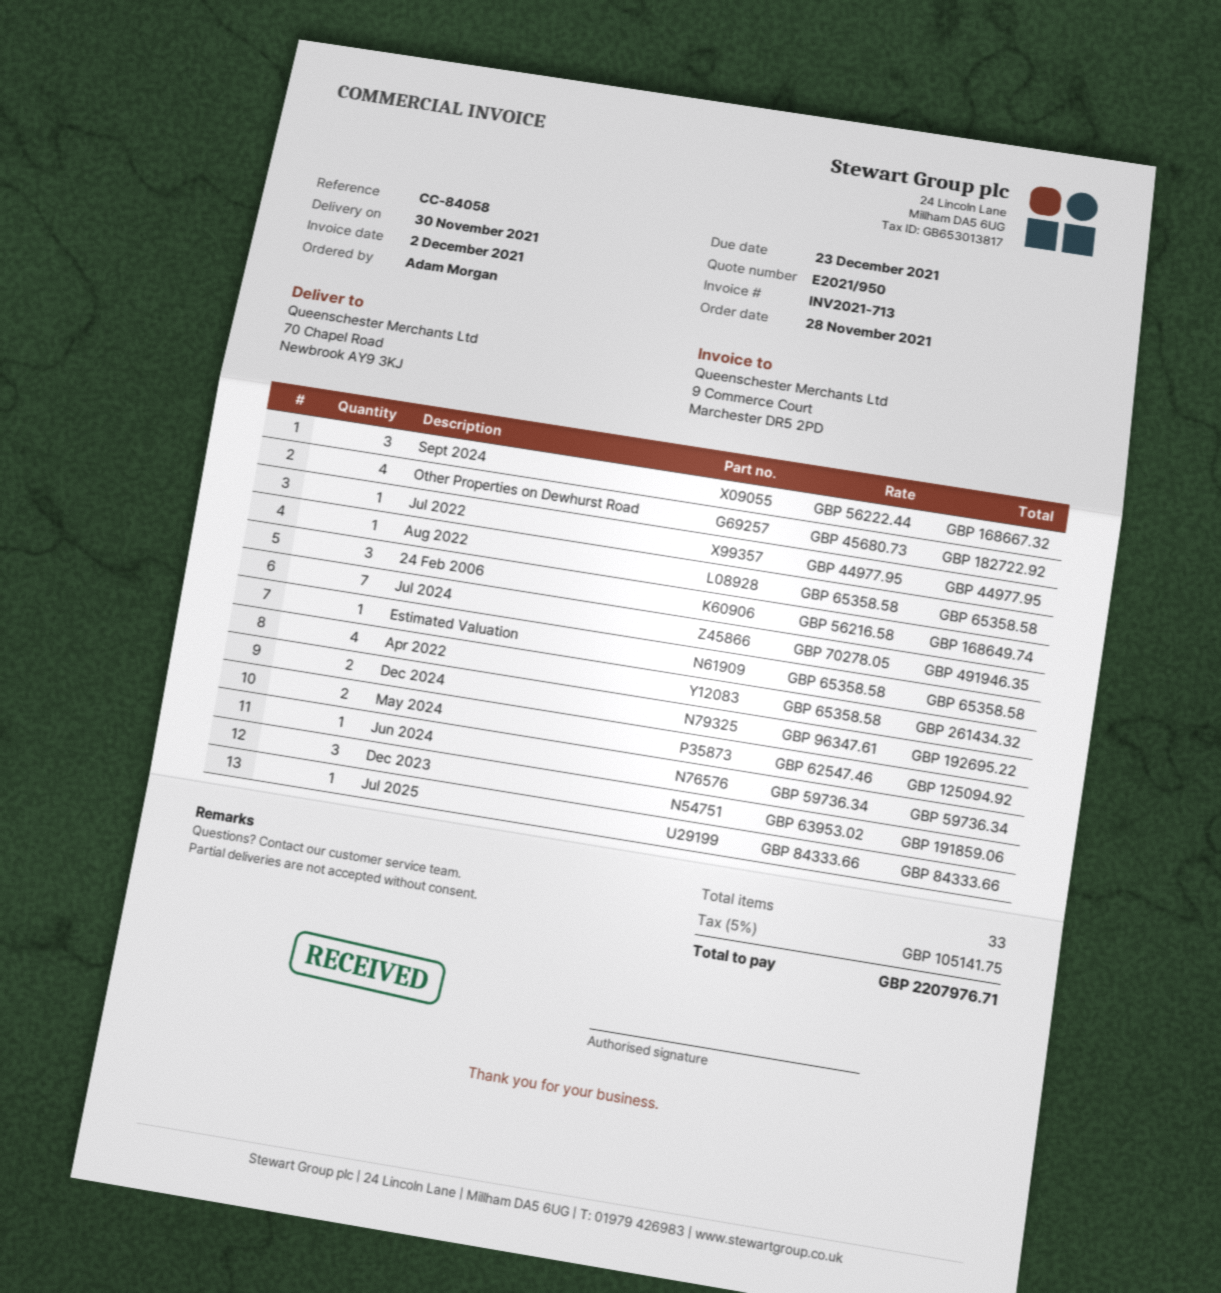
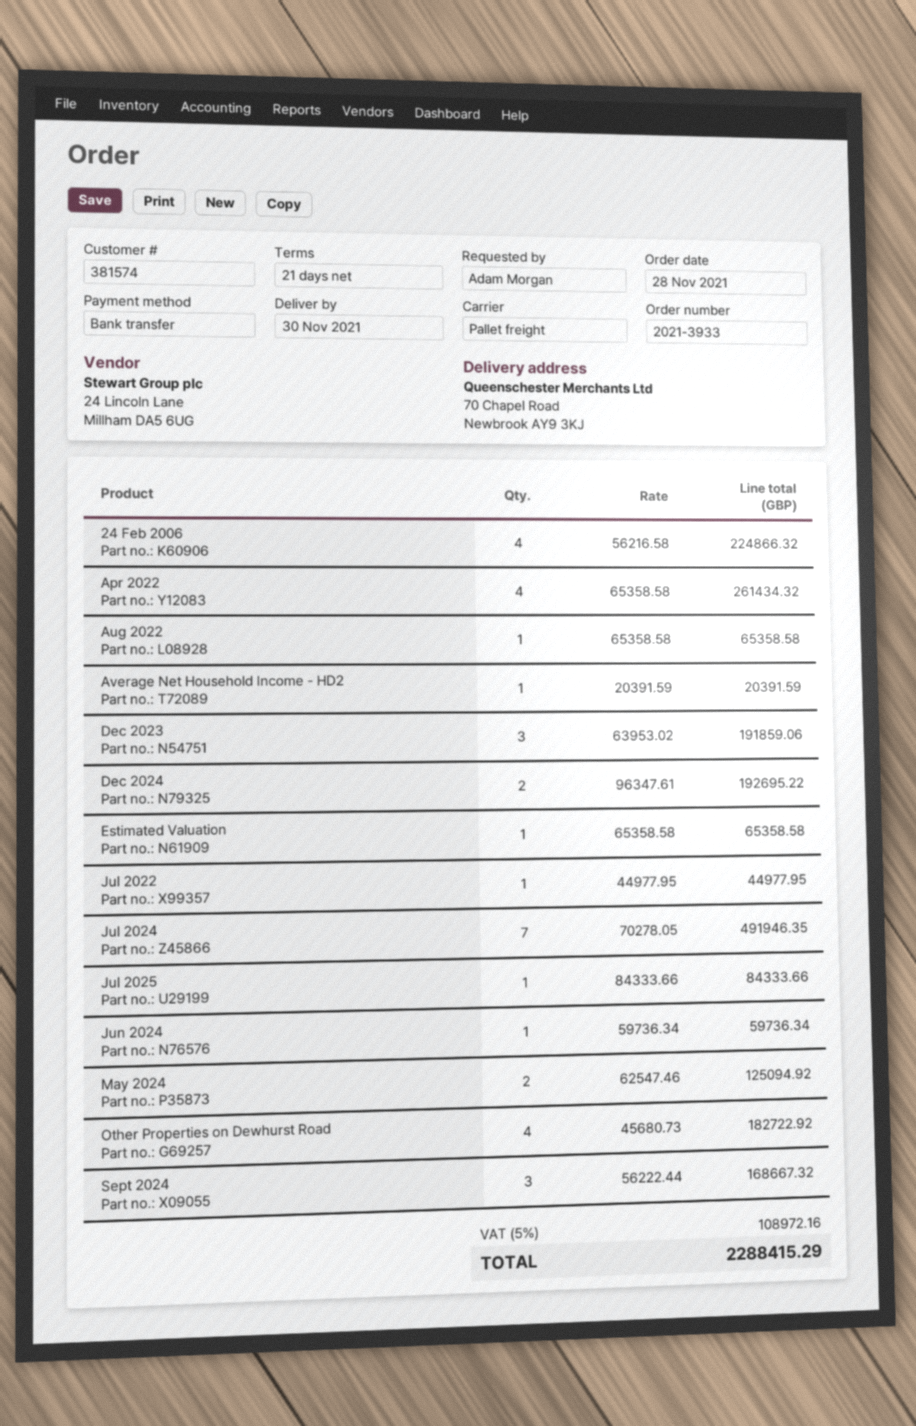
24 Feb 2006: 3 x 56216.58 = 168649.74 -> 4 x 56216.58 = 224866.32
Average Net Household Income - HD2: none -> 1 x 20391.59 = 20391.59
tax: 5% = 105141.75 -> 5% = 108972.16
total: 2207976.71 -> 2288415.29

